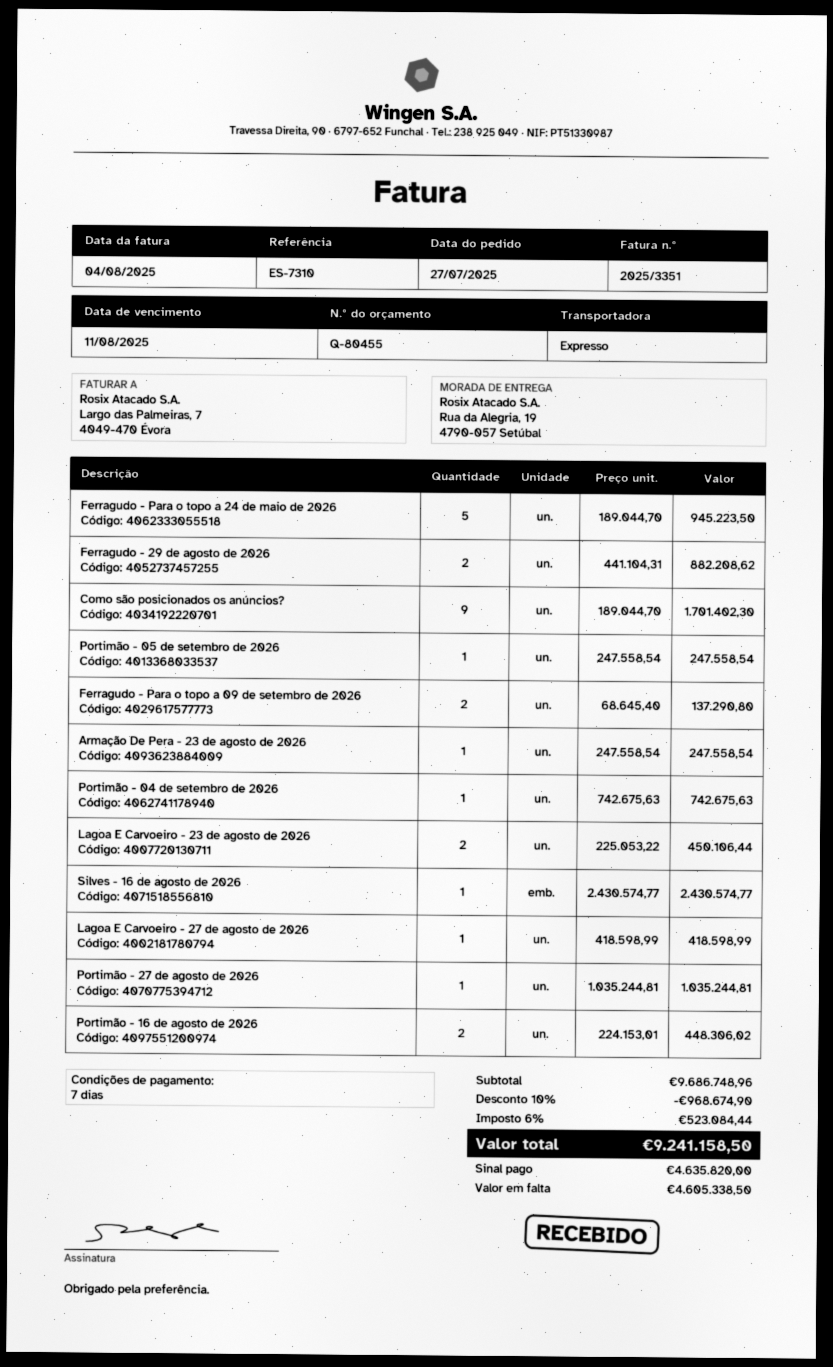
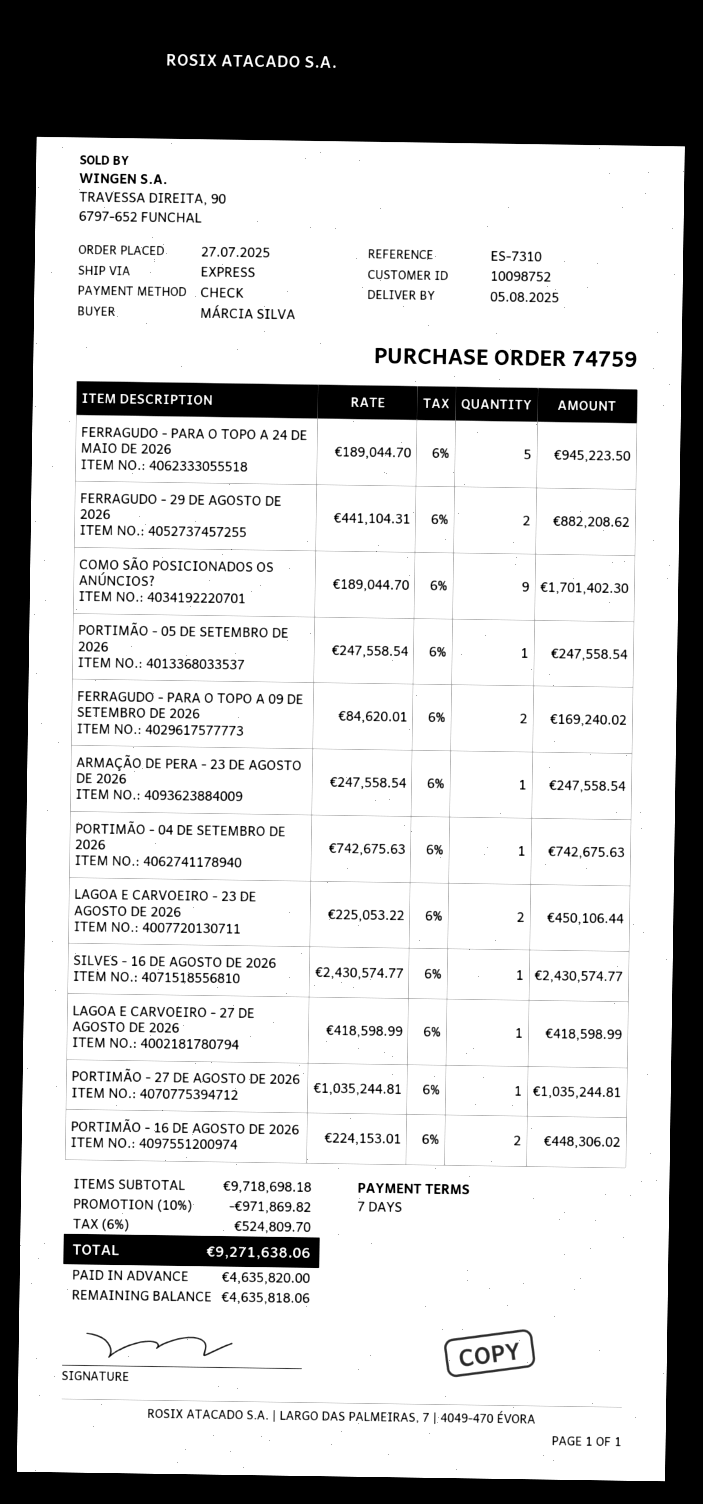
Ferragudo - Para o topo a 09 de setembro de 2026: 2 x 68645.40 = 137290.80 -> 2 x 84620.01 = 169240.02
subtotal: 9686748.96 -> 9718698.18
discount: 10% = 968674.90 -> 10% = 971869.82
tax: 6% = 523084.44 -> 6% = 524809.70
total: 9241158.50 -> 9271638.06
balance: 4605338.50 -> 4635818.06

